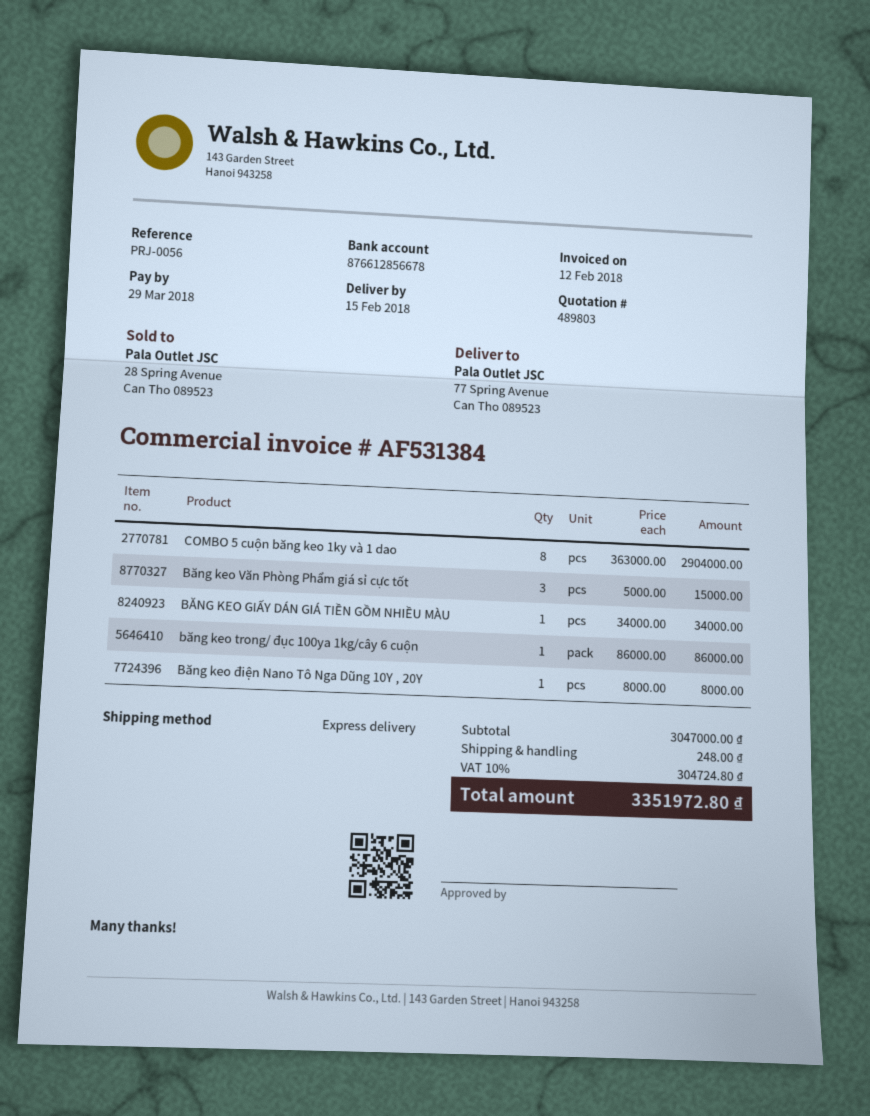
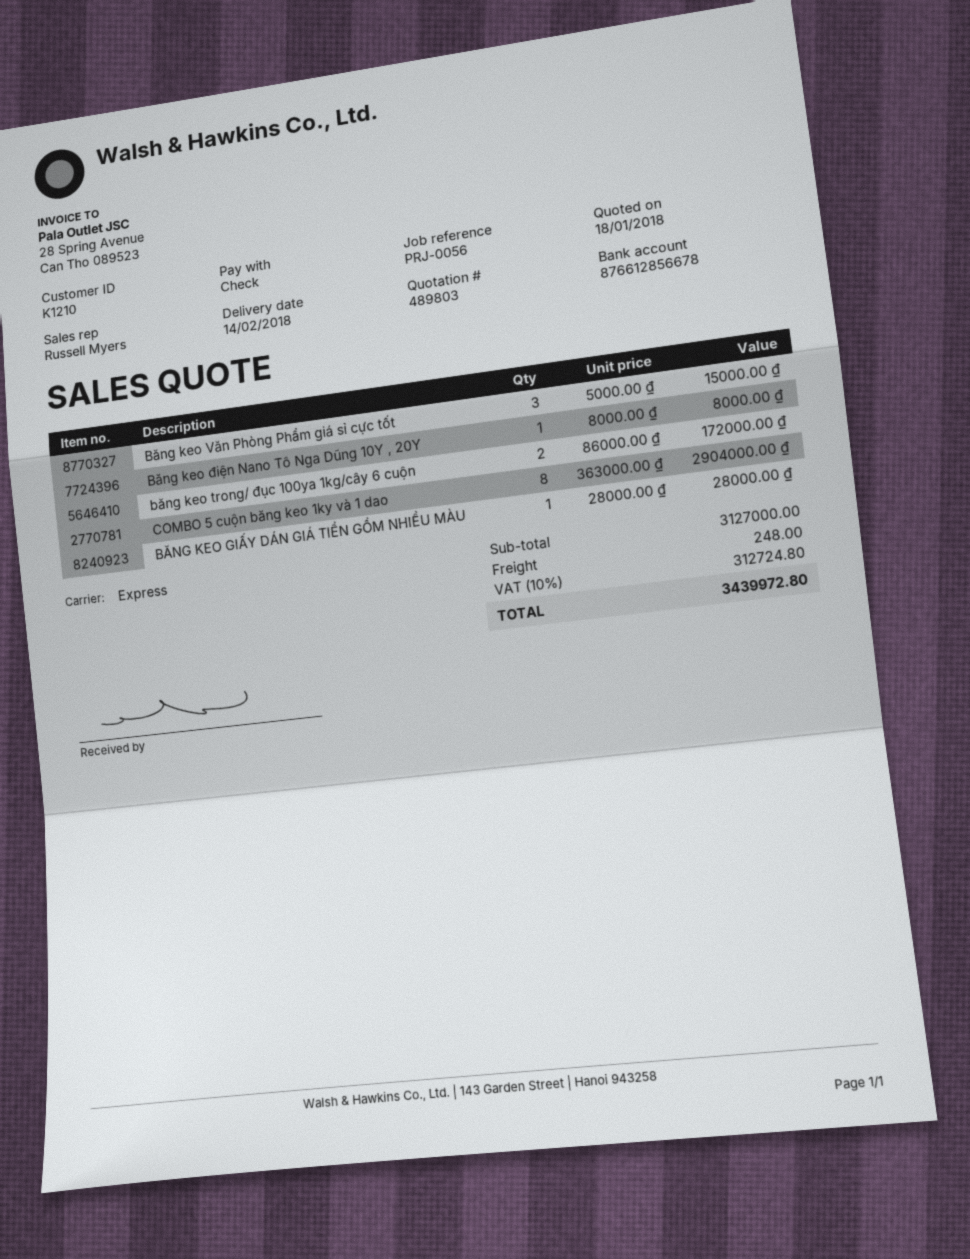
delivery date: 2018-02-15 -> 2018-02-14
BĂNG KEO GIẤY DÁN GIÁ TIỀN GỒM NHIỀU MÀU: 1 x 34000.00 = 34000.00 -> 1 x 28000.00 = 28000.00
băng keo trong/ đục 100ya 1kg/cây 6 cuộn: 1 x 86000.00 = 86000.00 -> 2 x 86000.00 = 172000.00
subtotal: 3047000.00 -> 3127000.00
tax: 10% = 304724.80 -> 10% = 312724.80
total: 3351972.80 -> 3439972.80

